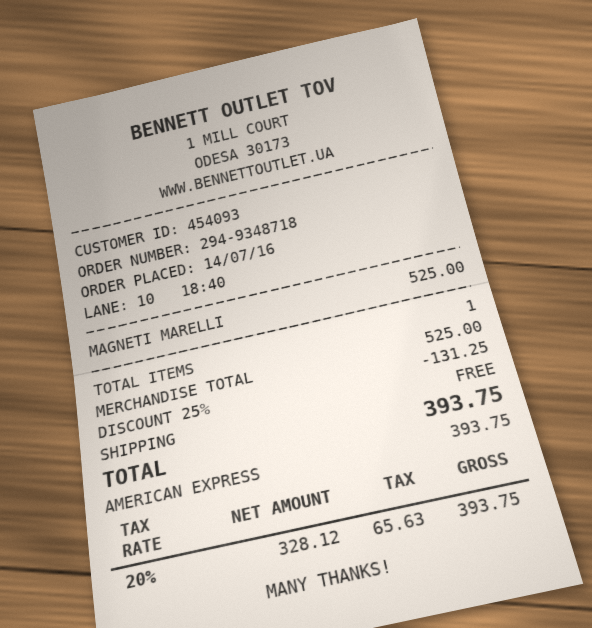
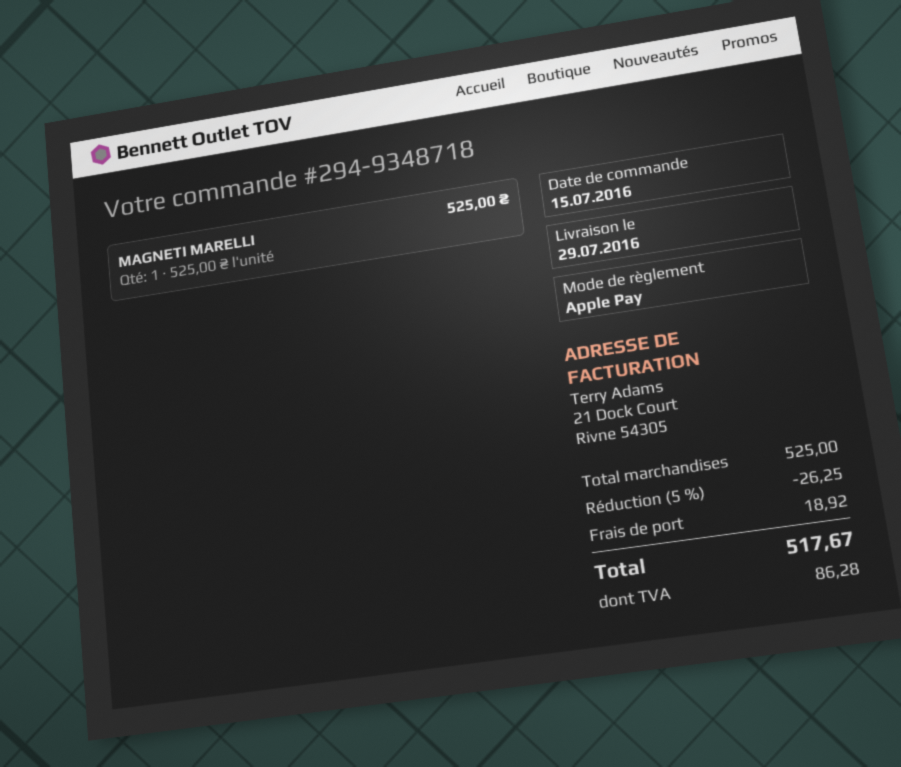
order date: 2016-07-14 -> 2016-07-15
payment method: American Express -> Apple Pay
discount: 25% = 131.25 -> 5% = 26.25
shipping: 0.00 -> 18.92
tax: 65.63 -> 86.28
total: 393.75 -> 517.67

